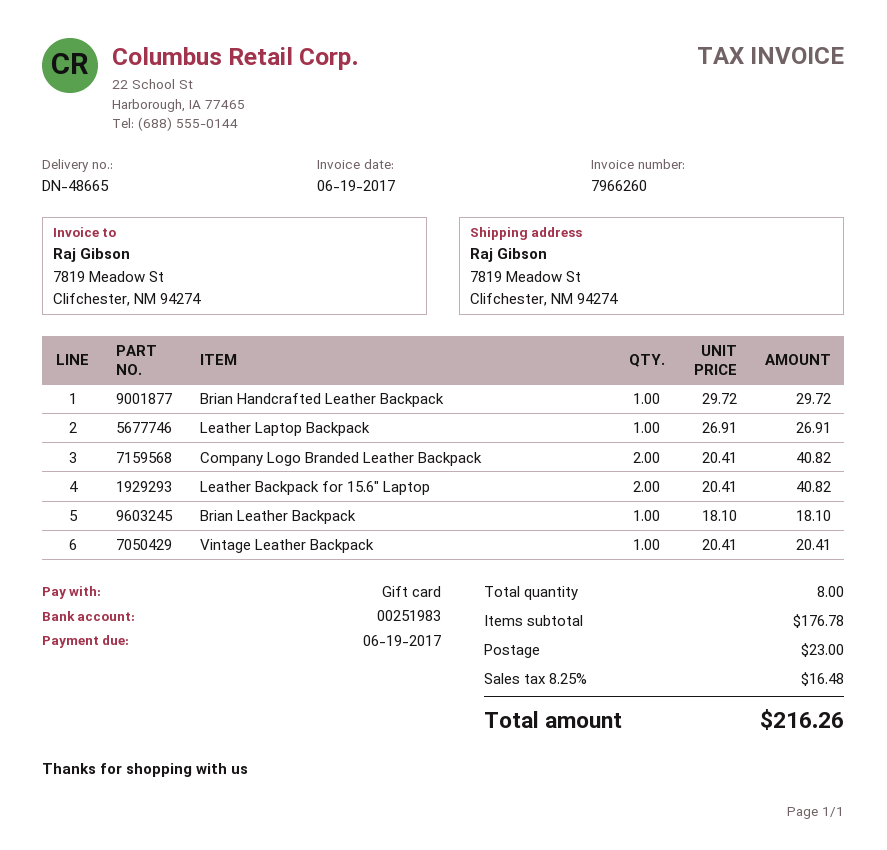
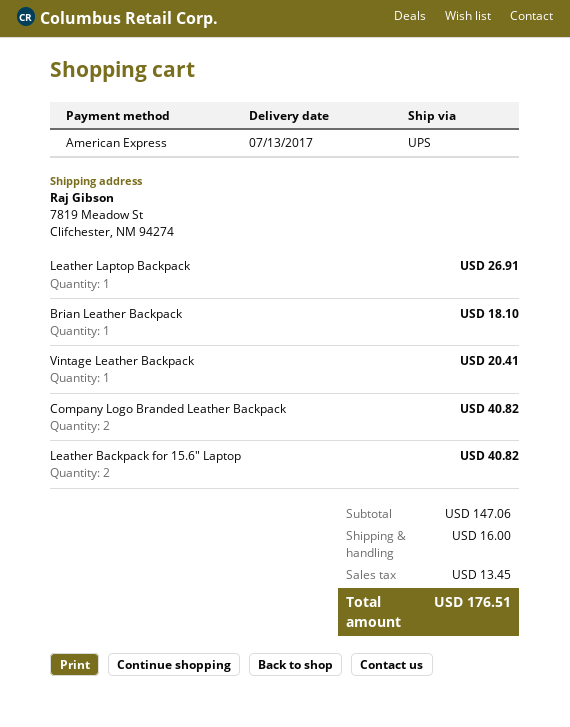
payment method: gift card -> American Express
Brian Handcrafted Leather Backpack: 1 for 29.72 -> none
subtotal: 176.78 -> 147.06
shipping: 23.00 -> 16.00
tax: 16.48 -> 13.45
total: 216.26 -> 176.51

